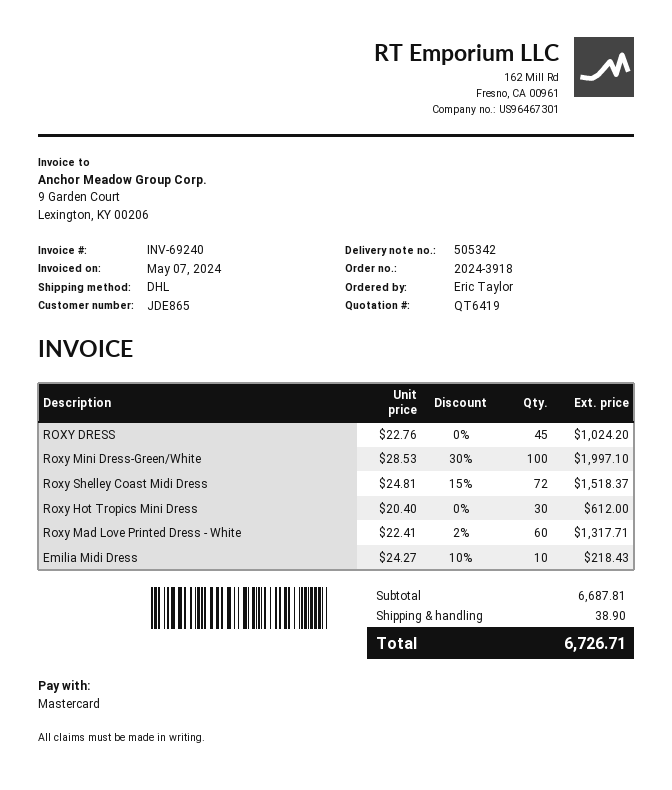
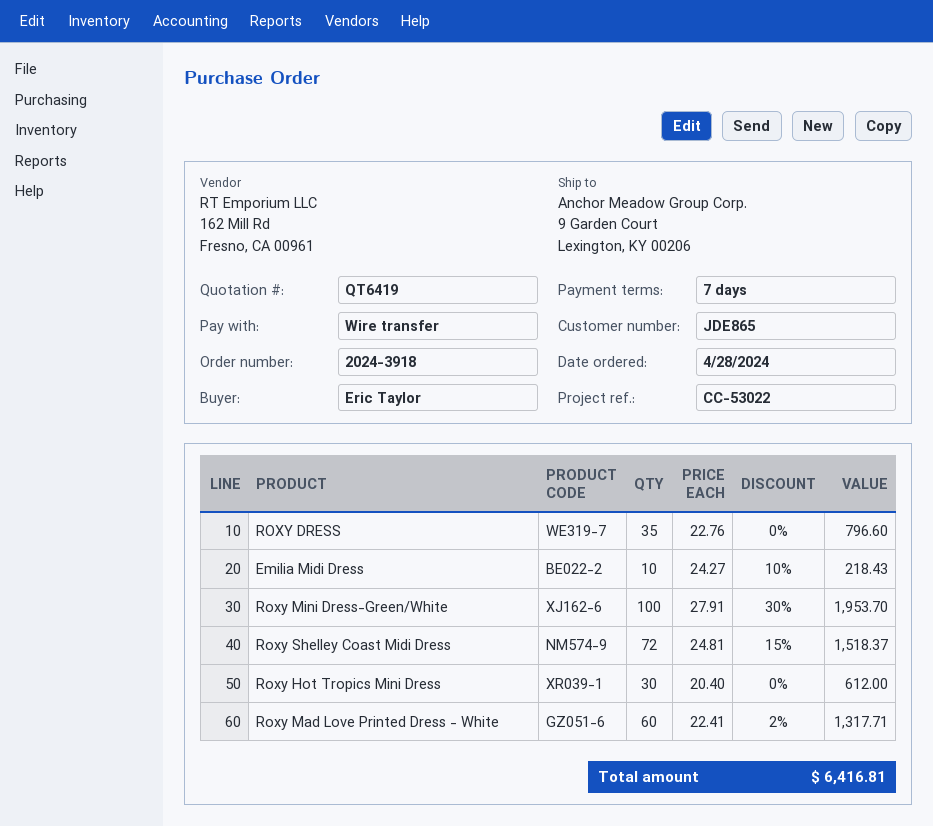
payment method: Mastercard -> bank transfer
ROXY DRESS: 45 x 22.76 = 1024.20 -> 35 x 22.76 = 796.60
Roxy Mini Dress-Green/White: 100 x 28.53 - 30% = 1997.10 -> 100 x 27.91 - 30% = 1953.70
shipping: 38.90 -> none
total: 6726.71 -> 6416.81

